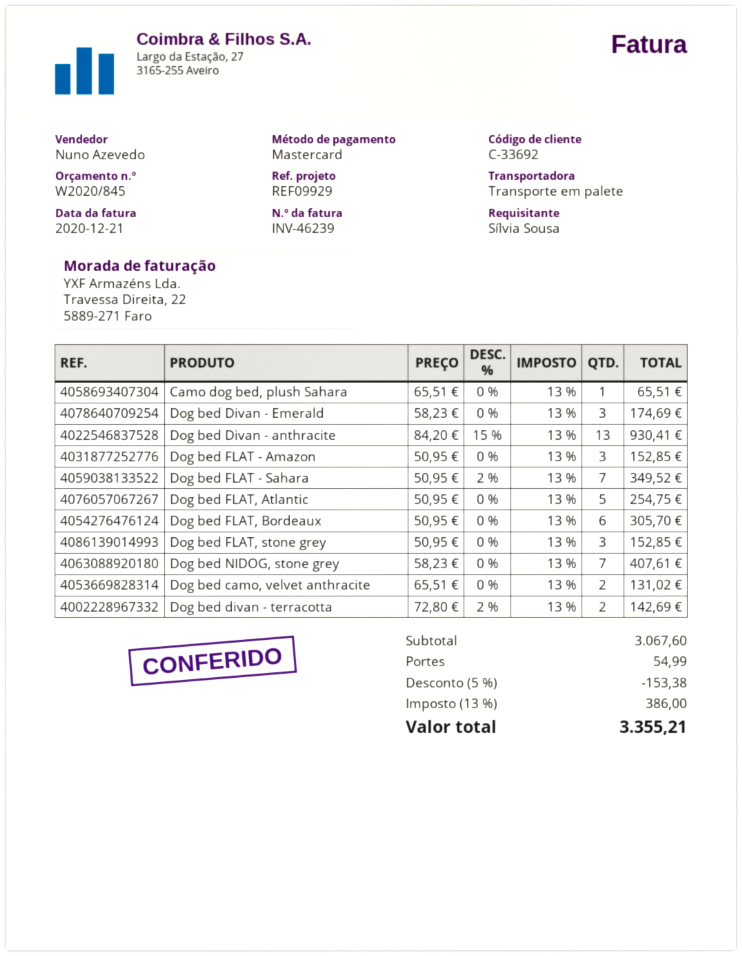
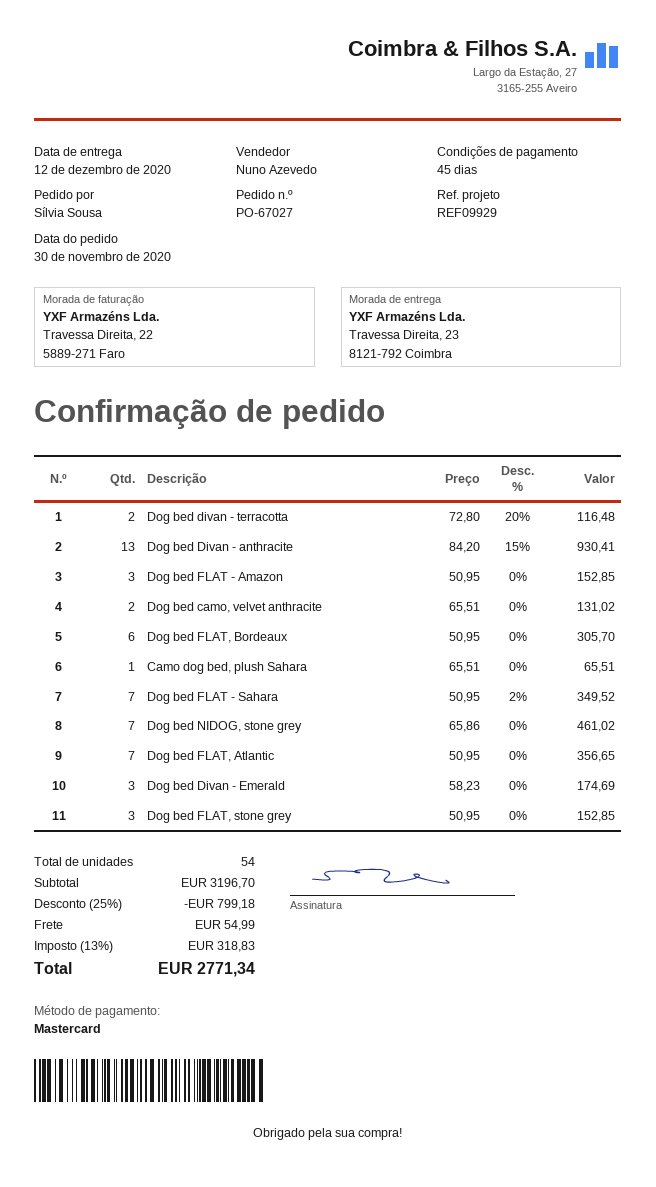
Dog bed FLAT, Atlantic: 5 x 50.95 = 254.75 -> 7 x 50.95 = 356.65
Dog bed NIDOG, stone grey: 7 x 58.23 = 407.61 -> 7 x 65.86 = 461.02
Dog bed divan - terracotta: 2 x 72.80 - 2% = 142.69 -> 2 x 72.80 - 20% = 116.48
subtotal: 3067.60 -> 3196.70
discount: 5% = 153.38 -> 25% = 799.18
tax: 13% = 386.00 -> 13% = 318.83
total: 3355.21 -> 2771.34

